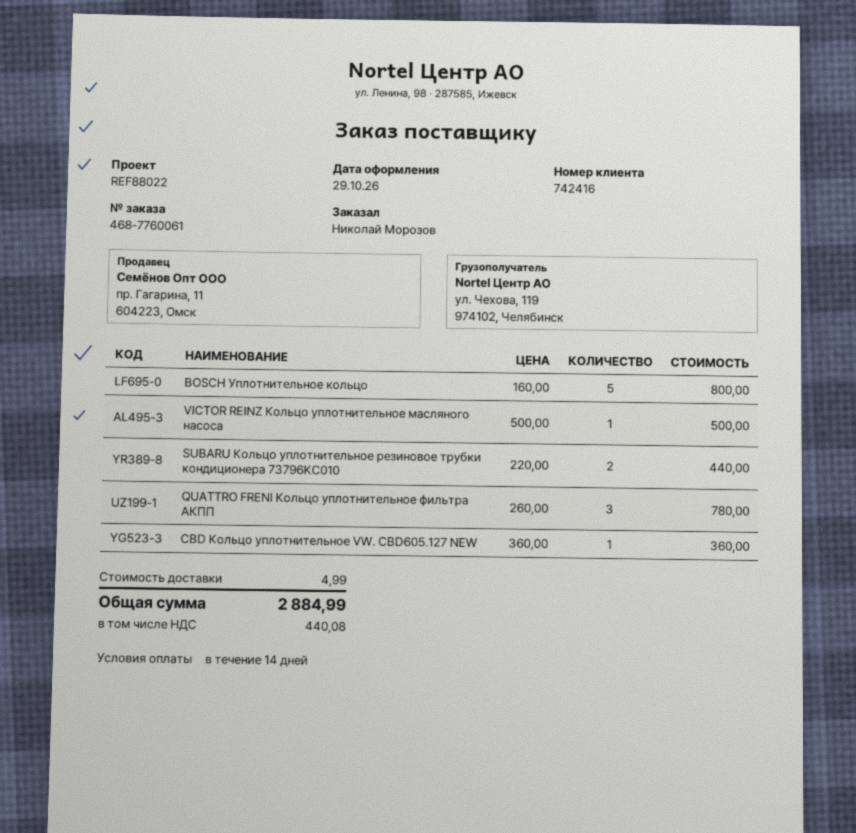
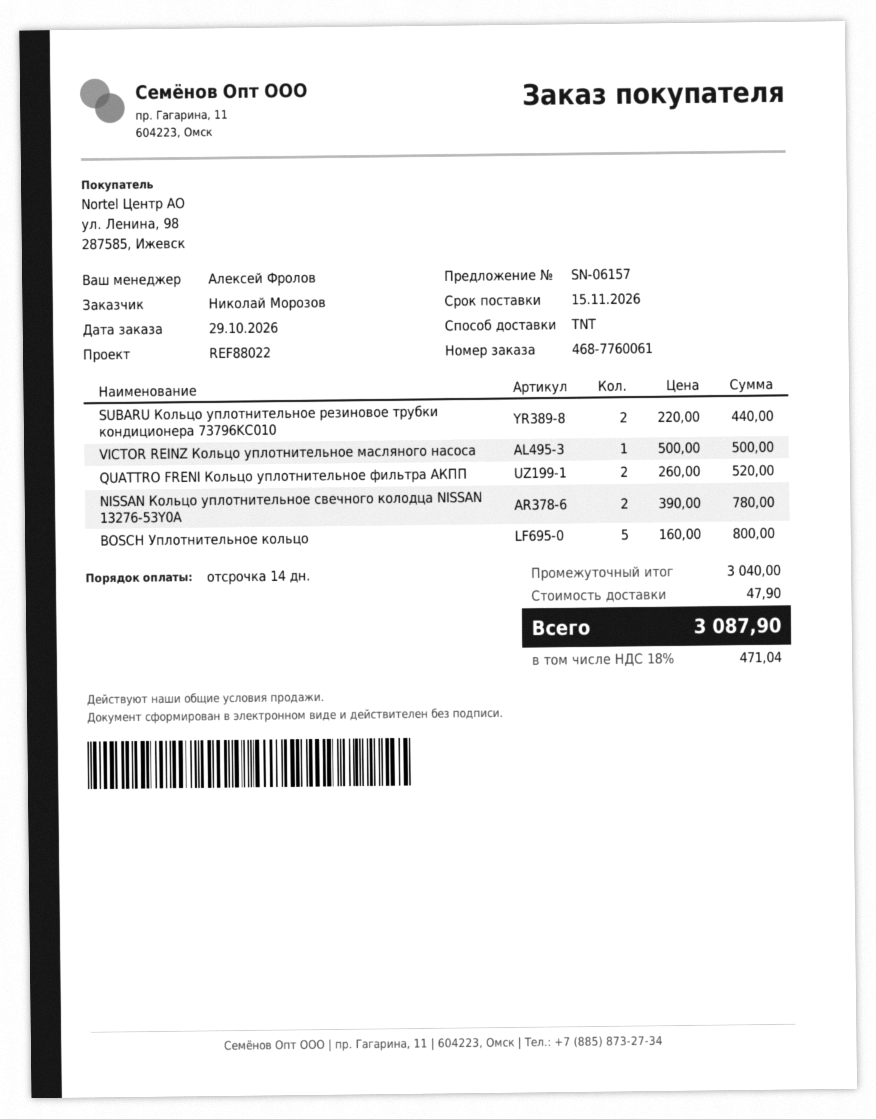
QUATTRO FRENI Кольцо уплотнительное фильтра АКПП: 3 x 260.00 = 780.00 -> 2 x 260.00 = 520.00
CBD Кольцо уплотнительное VW. CBD605.127 NEW: 1 x 360.00 = 360.00 -> none
NISSAN Кольцо уплотнительное свечного колодца NISSAN 13276-53Y0A: none -> 2 x 390.00 = 780.00
shipping: 4.99 -> 47.90
tax: 440.08 -> 471.04
total: 2884.99 -> 3087.90

